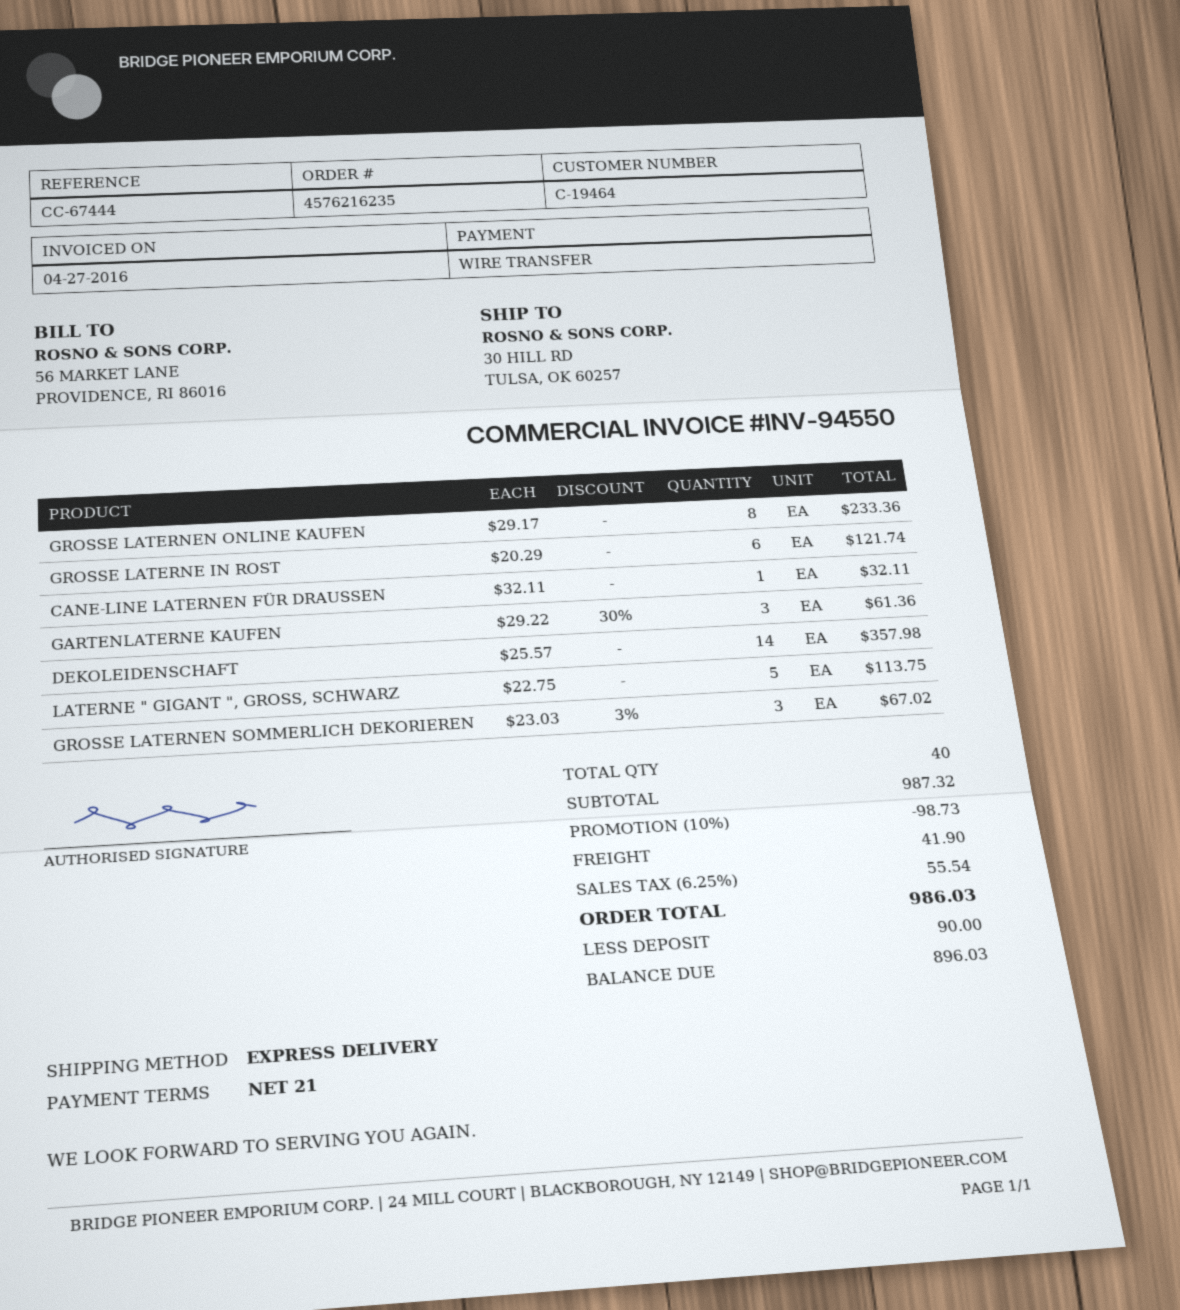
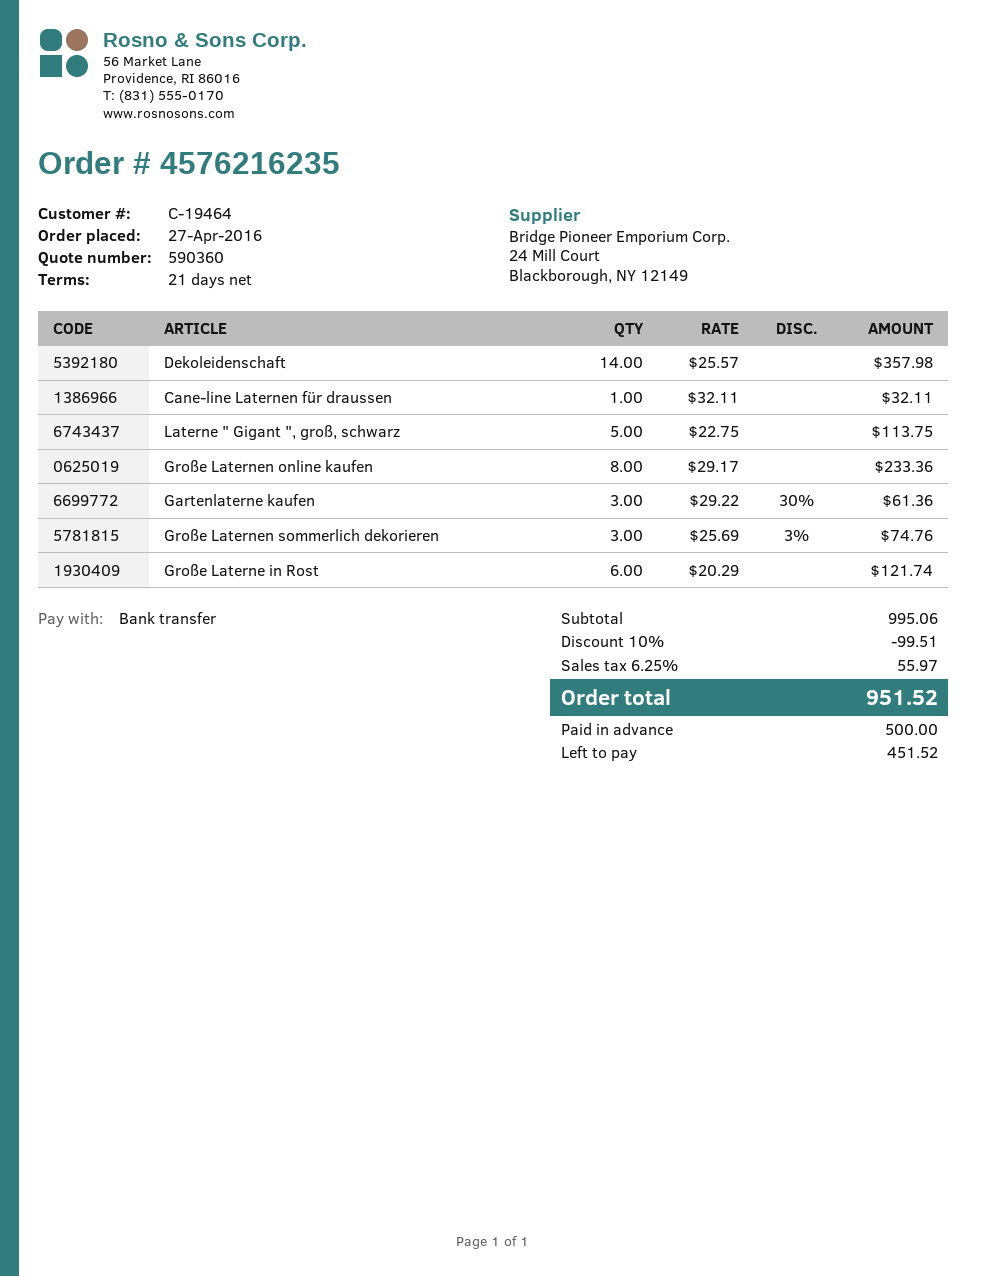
GROSSE LATERNEN SOMMERLICH DEKORIEREN: 3 x 23.03 - 3% = 67.02 -> 3 x 25.69 - 3% = 74.76
subtotal: 987.32 -> 995.06
discount: 10% = 98.73 -> 10% = 99.51
shipping: 41.90 -> none
tax: 6.25% = 55.54 -> 6.25% = 55.97
total: 986.03 -> 951.52
deposit: 90.00 -> 500.00
balance: 896.03 -> 451.52

